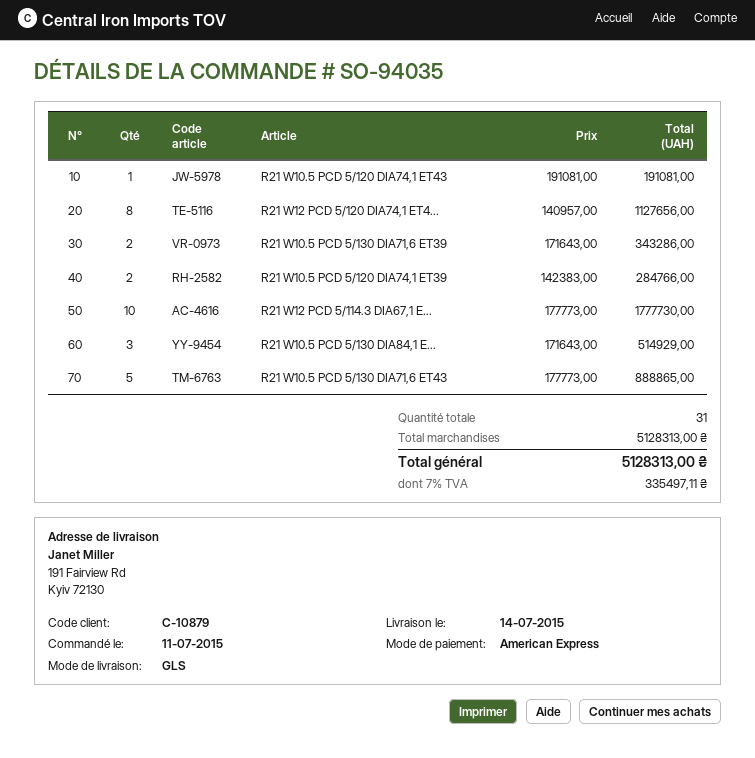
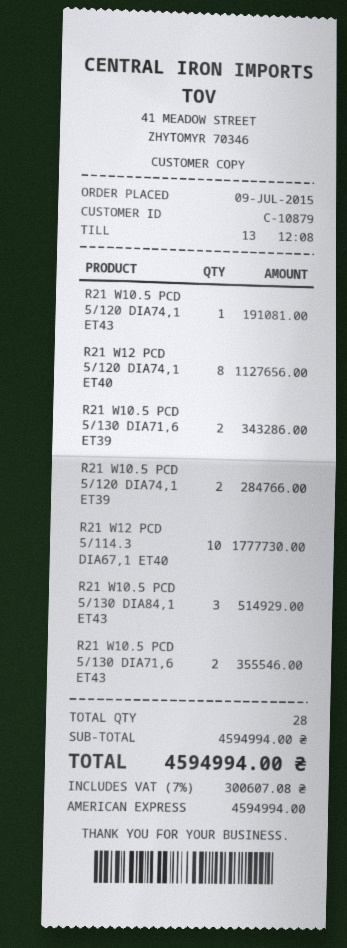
order date: 2015-07-11 -> 2015-07-09
R21 W10.5 PCD 5/130 DIA71,6 ET43: 5 for 888865.00 -> 2 for 355546.00
total quantity: 31 -> 28
subtotal: 5128313.00 -> 4594994.00
tax: 7% = 335497.11 -> 7% = 300607.08
total: 5128313.00 -> 4594994.00

